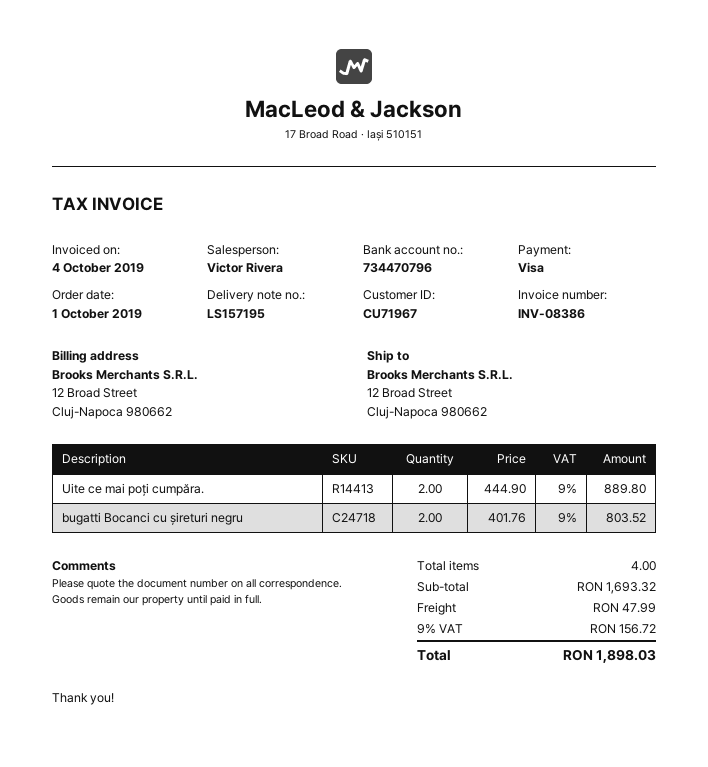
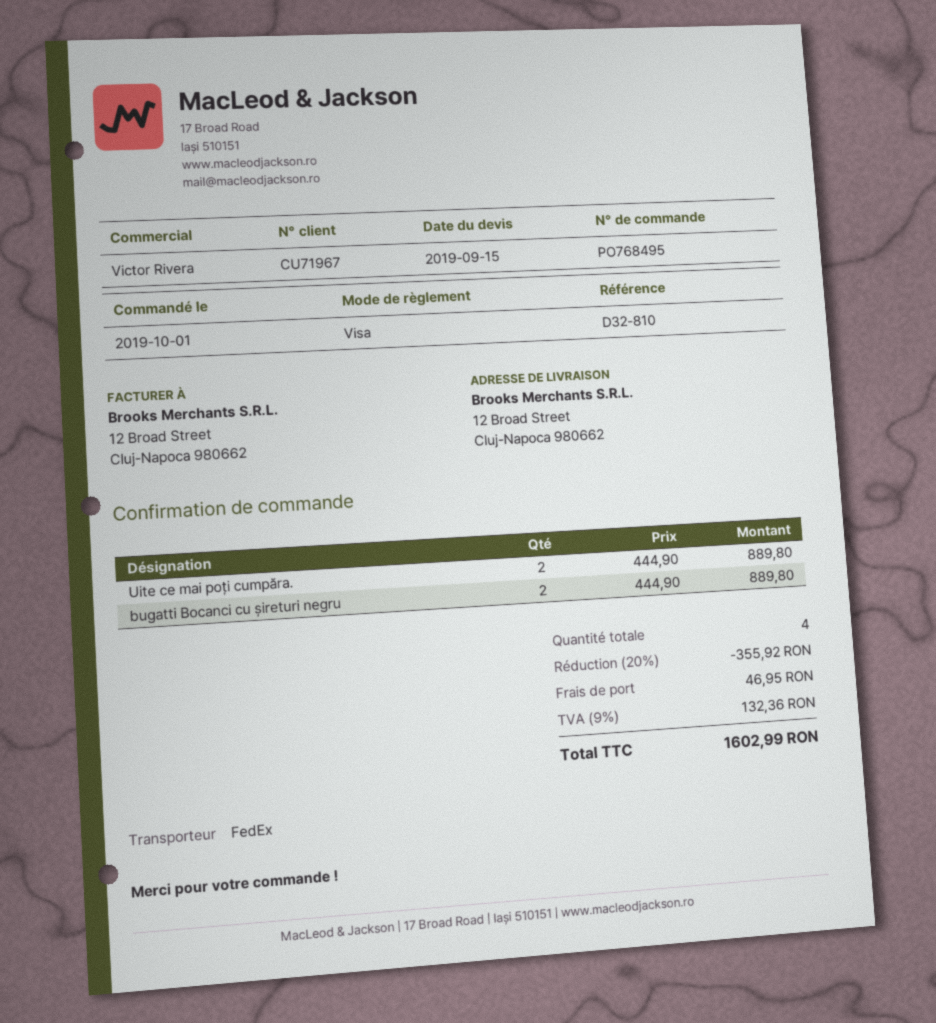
bugatti Bocanci cu șireturi negru: 2 x 401.76 = 803.52 -> 2 x 444.90 = 889.80
discount: none -> 20% = 355.92
shipping: 47.99 -> 46.95
tax: 9% = 156.72 -> 9% = 132.36
total: 1898.03 -> 1602.99

